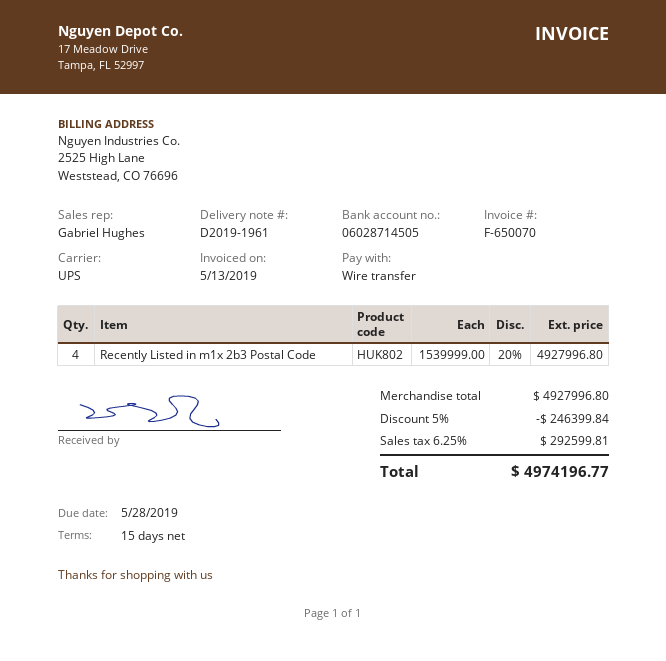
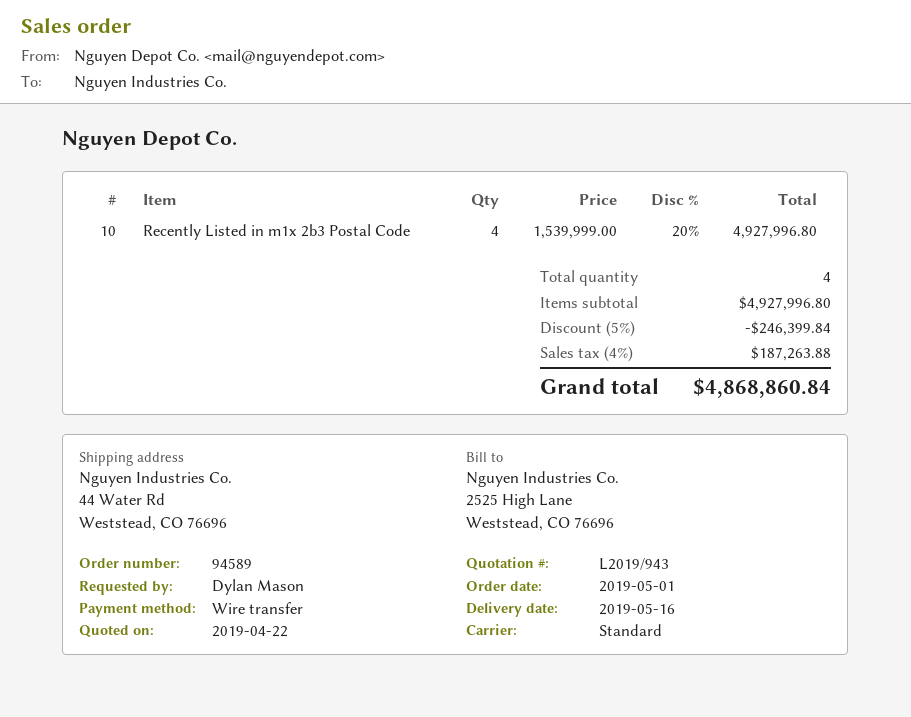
shipping method: UPS -> standard
tax: 6.25% = 292599.81 -> 4% = 187263.88
total: 4974196.77 -> 4868860.84

